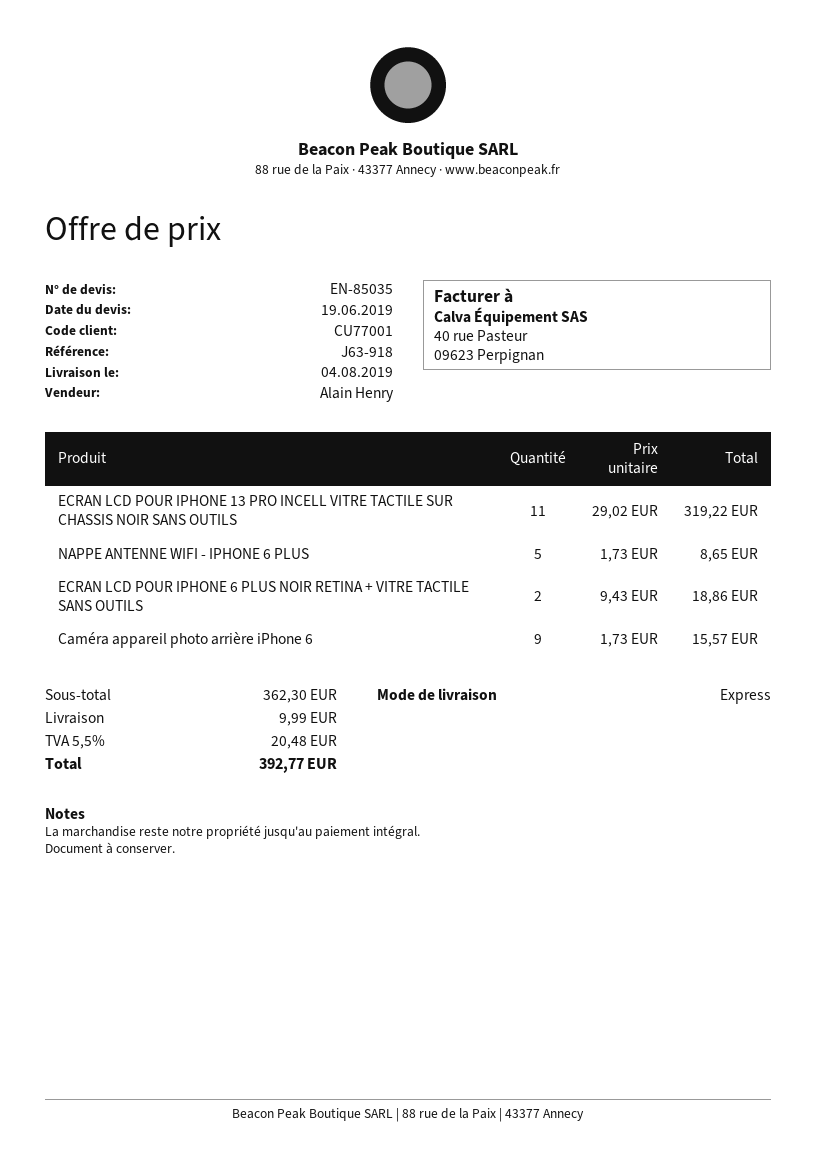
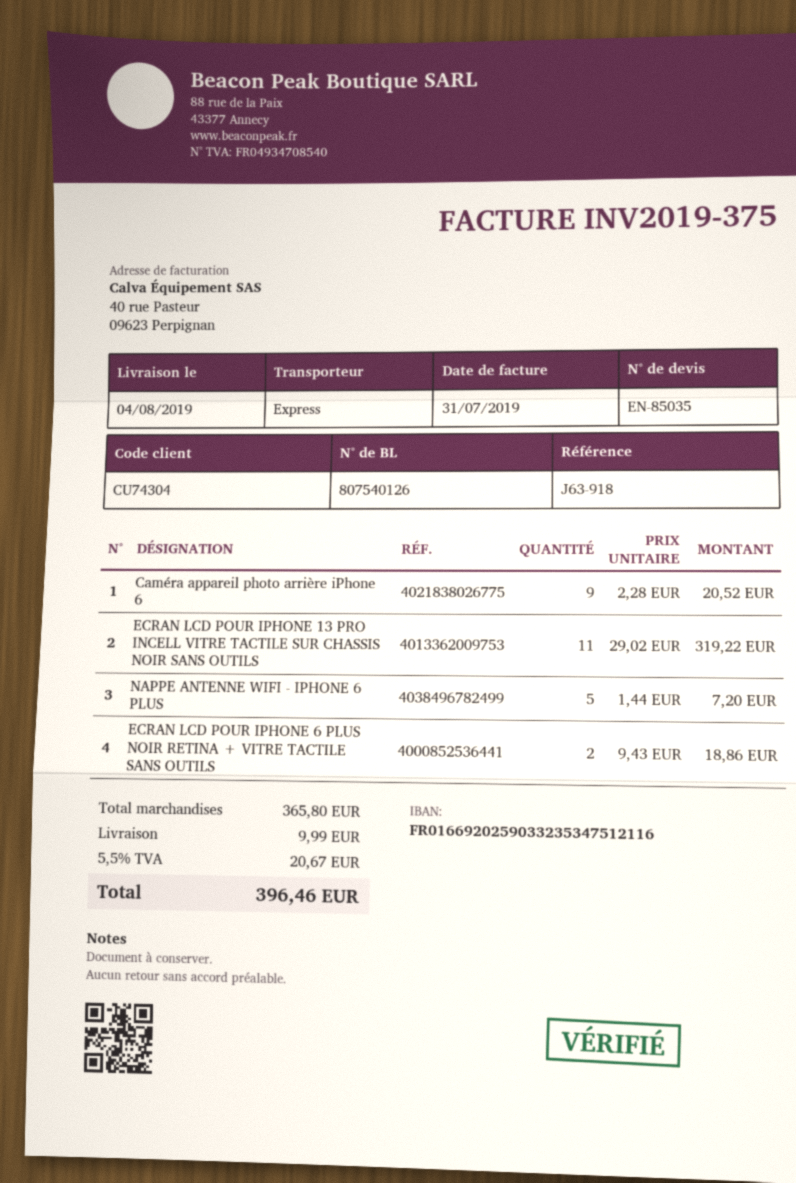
customer number: CU77001 -> CU74304
NAPPE ANTENNE WIFI - IPHONE 6 PLUS: 5 x 1.73 = 8.65 -> 5 x 1.44 = 7.20
Caméra appareil photo arrière iPhone 6: 9 x 1.73 = 15.57 -> 9 x 2.28 = 20.52
subtotal: 362.30 -> 365.80
tax: 5.5% = 20.48 -> 5.5% = 20.67
total: 392.77 -> 396.46

